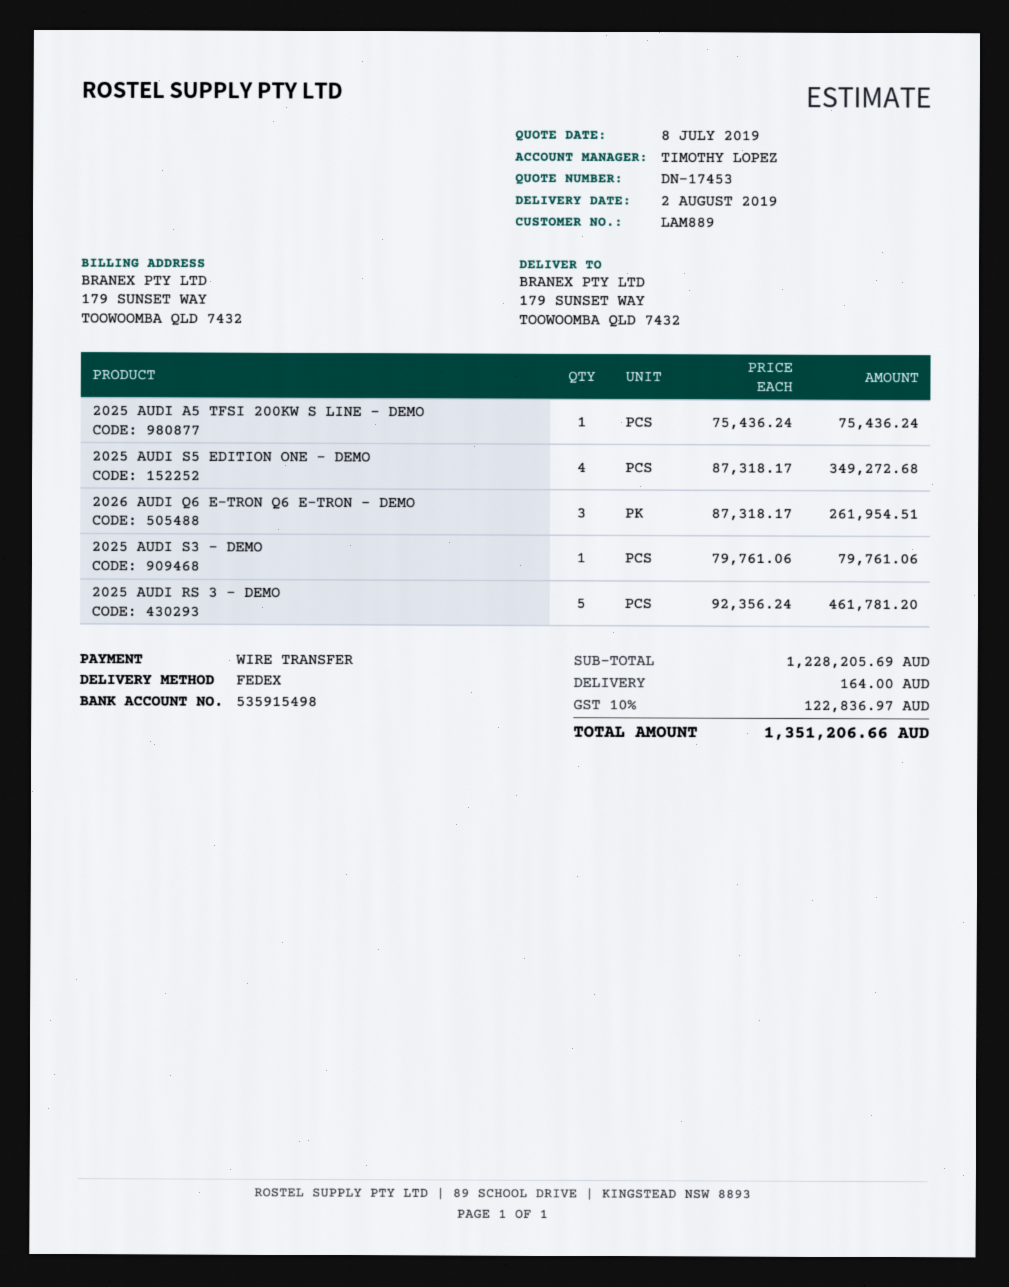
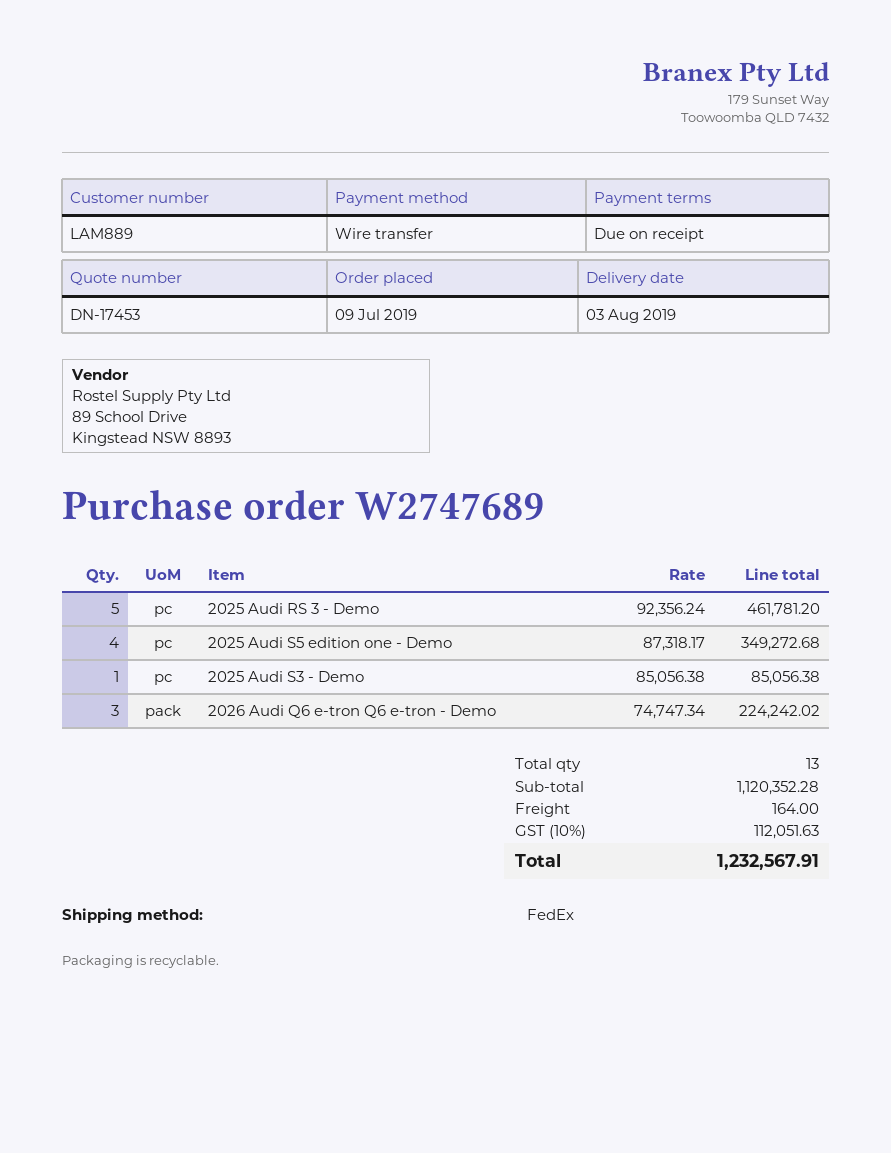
delivery date: 2019-08-02 -> 2019-08-03
2025 AUDI A5 TFSI 200KW S LINE - DEMO: 1 x 75436.24 = 75436.24 -> none
2026 AUDI Q6 E-TRON Q6 E-TRON - DEMO: 3 x 87318.17 = 261954.51 -> 3 x 74747.34 = 224242.02
2025 AUDI S3 - DEMO: 1 x 79761.06 = 79761.06 -> 1 x 85056.38 = 85056.38
subtotal: 1228205.69 -> 1120352.28
tax: 10% = 122836.97 -> 10% = 112051.63
total: 1351206.66 -> 1232567.91

